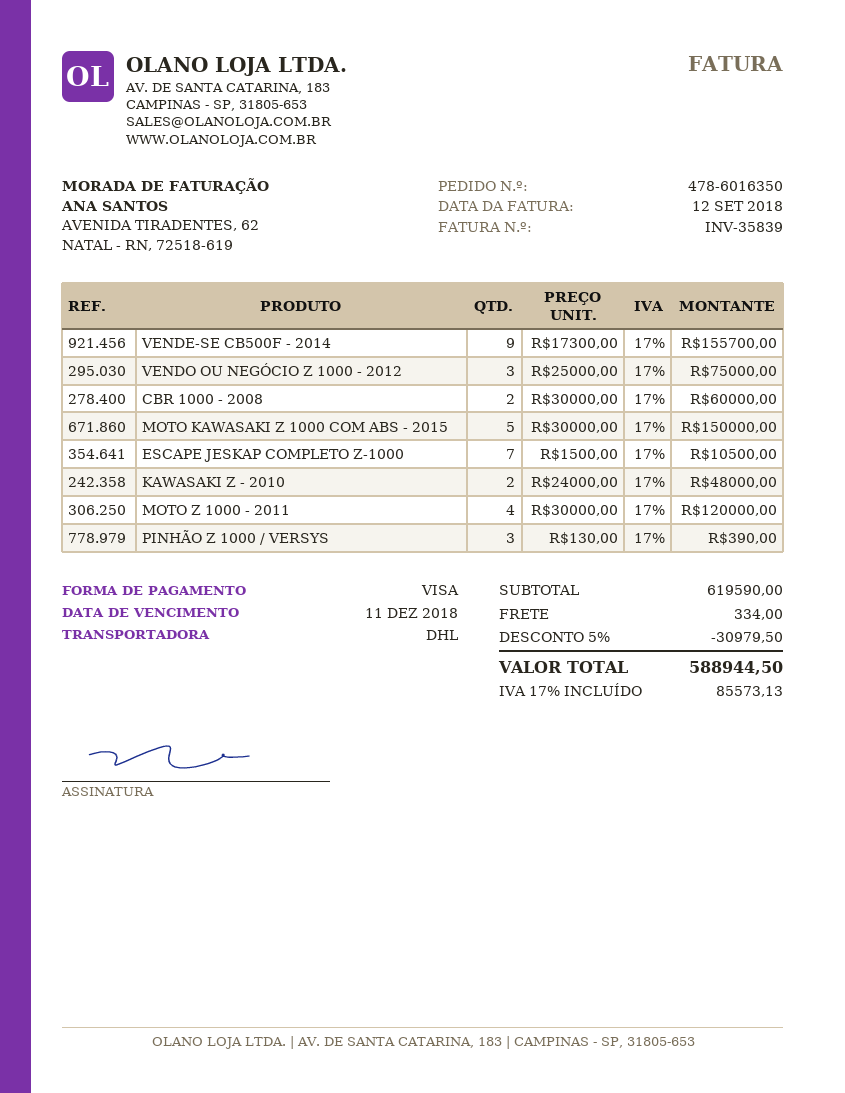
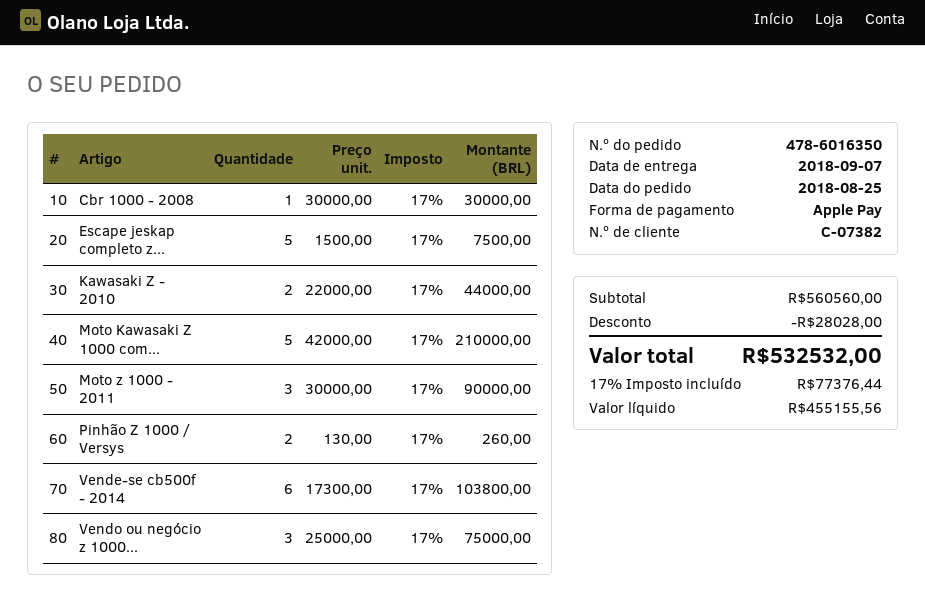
payment method: Visa -> Apple Pay
VENDE-SE CB500F - 2014: 9 x 17300.00 = 155700.00 -> 6 x 17300.00 = 103800.00
CBR 1000 - 2008: 2 x 30000.00 = 60000.00 -> 1 x 30000.00 = 30000.00
MOTO KAWASAKI Z 1000 COM ABS - 2015: 5 x 30000.00 = 150000.00 -> 5 x 42000.00 = 210000.00
ESCAPE JESKAP COMPLETO Z-1000: 7 x 1500.00 = 10500.00 -> 5 x 1500.00 = 7500.00
KAWASAKI Z - 2010: 2 x 24000.00 = 48000.00 -> 2 x 22000.00 = 44000.00
MOTO Z 1000 - 2011: 4 x 30000.00 = 120000.00 -> 3 x 30000.00 = 90000.00
PINHÃO Z 1000 / VERSYS: 3 x 130.00 = 390.00 -> 2 x 130.00 = 260.00
subtotal: 619590.00 -> 560560.00
discount: 30979.50 -> 28028.00
shipping: 334.00 -> none
tax: 17% = 85573.13 -> 17% = 77376.44
total: 588944.50 -> 532532.00

